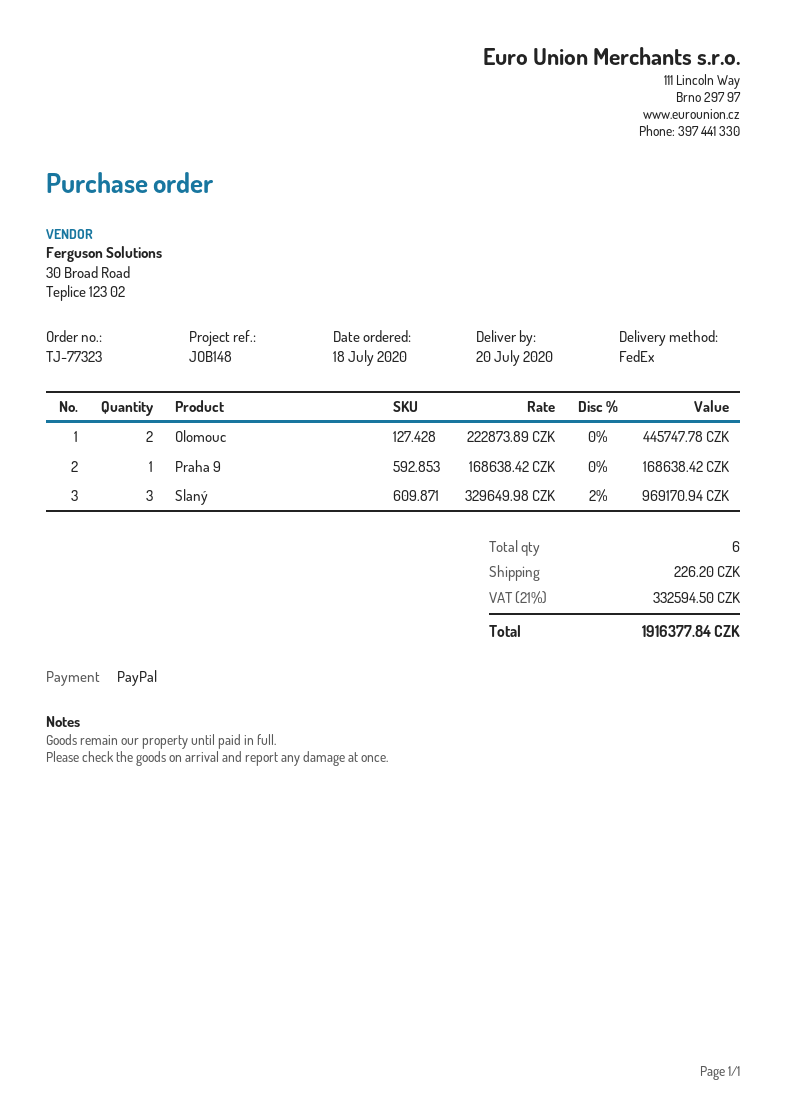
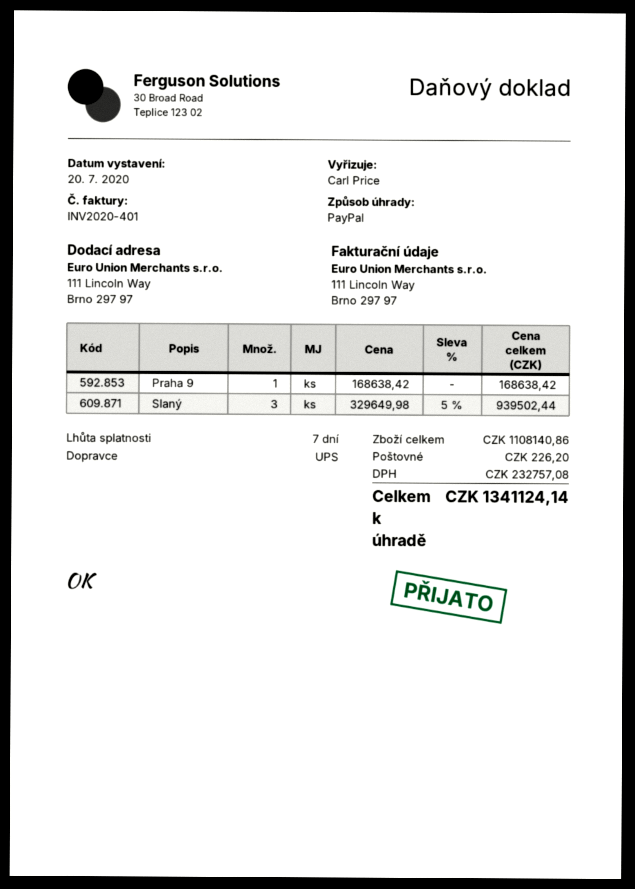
shipping method: FedEx -> UPS
Olomouc: 2 x 222873.89 = 445747.78 -> none
Slaný: 3 x 329649.98 - 2% = 969170.94 -> 3 x 329649.98 - 5% = 939502.44
tax: 332594.50 -> 232757.08
total: 1916377.84 -> 1341124.14

